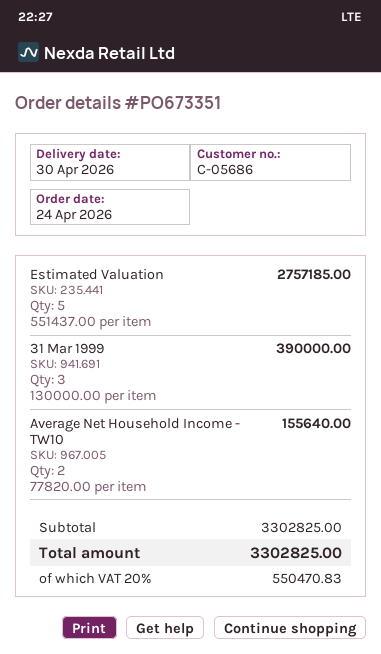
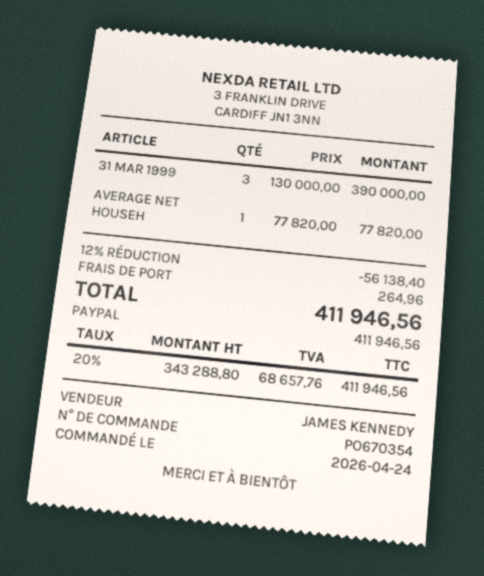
order number: PO673351 -> PO670354
Estimated Valuation: 5 x 551437.00 = 2757185.00 -> none
Average Net Household Income - TW10: 2 x 77820.00 = 155640.00 -> 1 x 77820.00 = 77820.00
discount: none -> 12% = 56138.40
shipping: none -> 264.96
tax: 20% = 550470.83 -> 20% = 68657.76
total: 3302825.00 -> 411946.56

